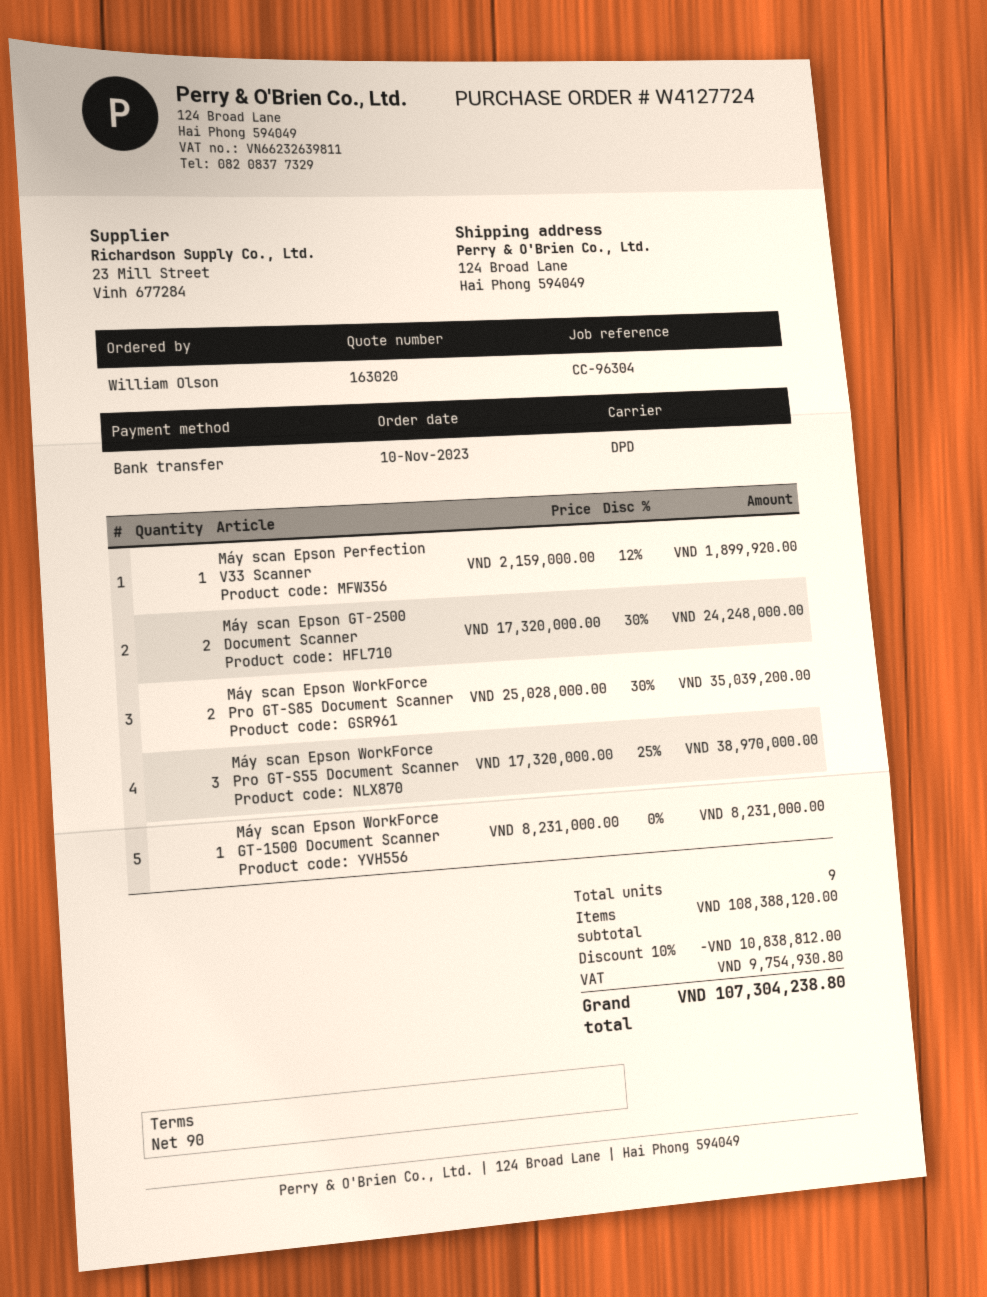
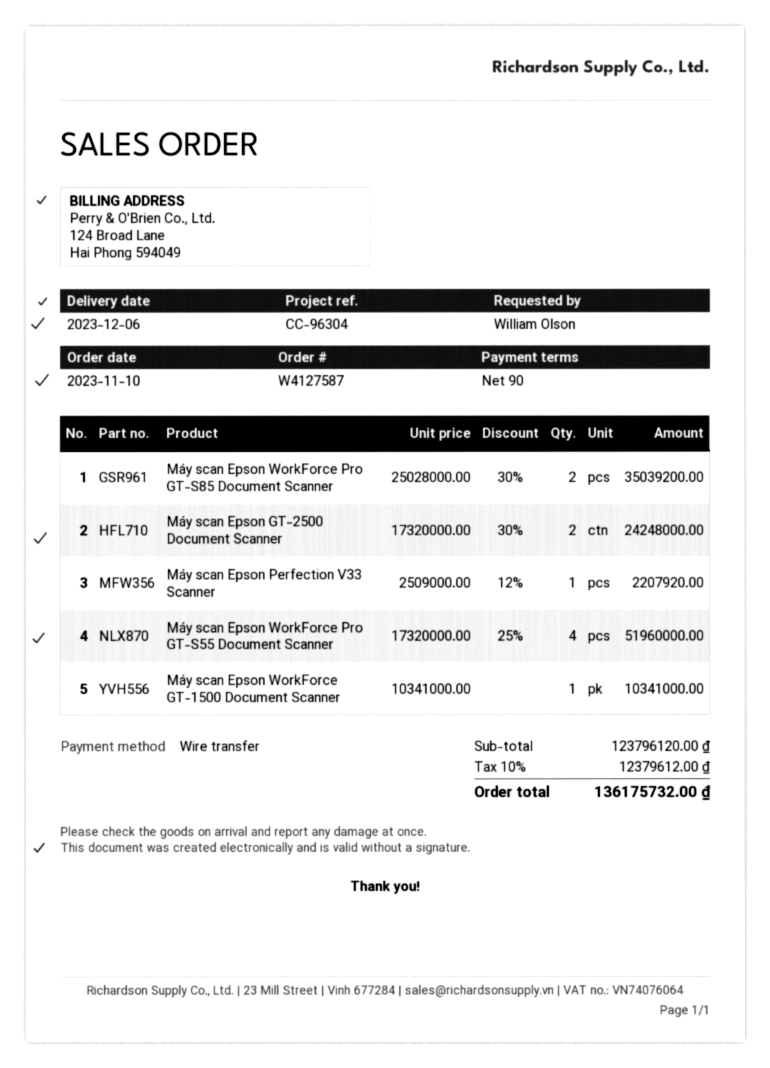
order number: W4127724 -> W4127587
Máy scan Epson Perfection V33 Scanner: 1 x 2159000.00 - 12% = 1899920.00 -> 1 x 2509000.00 - 12% = 2207920.00
Máy scan Epson WorkForce Pro GT-S55 Document Scanner: 3 x 17320000.00 - 25% = 38970000.00 -> 4 x 17320000.00 - 25% = 51960000.00
Máy scan Epson WorkForce GT-1500 Document Scanner: 1 x 8231000.00 = 8231000.00 -> 1 x 10341000.00 = 10341000.00
subtotal: 108388120.00 -> 123796120.00
discount: 10% = 10838812.00 -> none
tax: 9754930.80 -> 12379612.00
total: 107304238.80 -> 136175732.00

